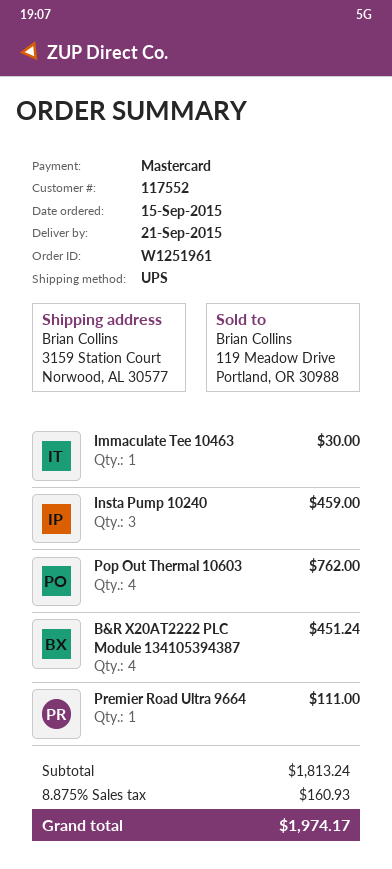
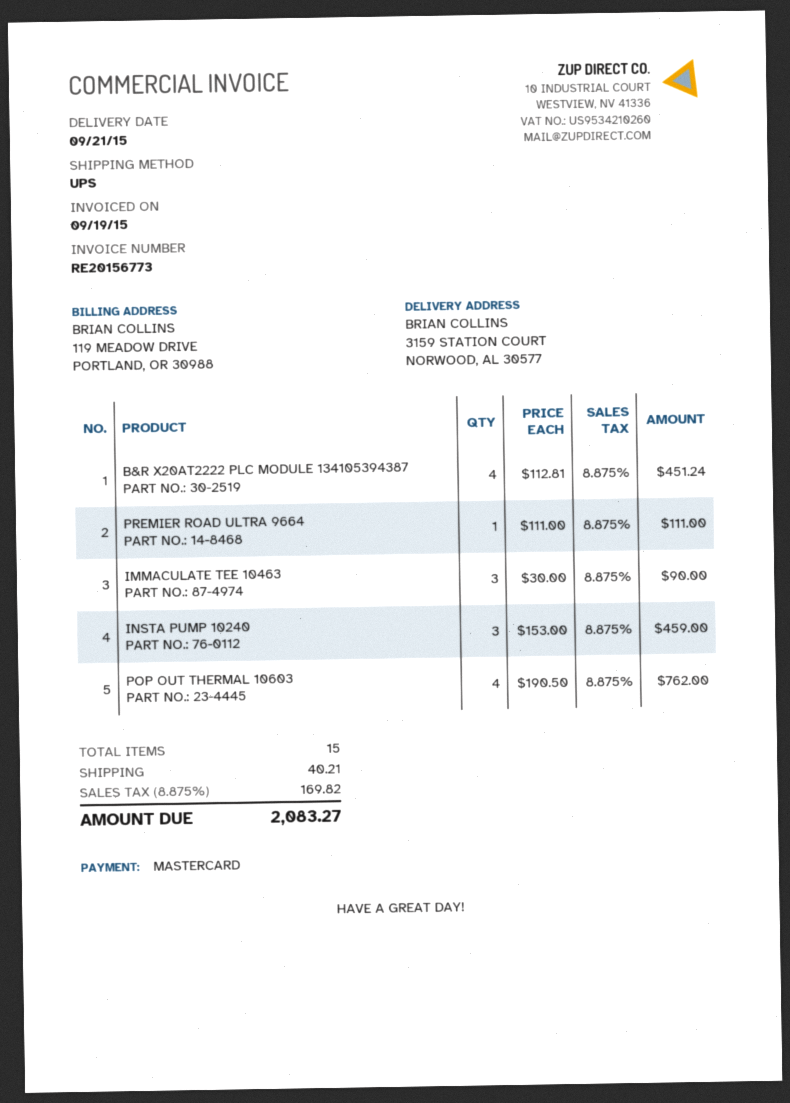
Immaculate Tee 10463: 1 for 30.00 -> 3 for 90.00
shipping: none -> 40.21
tax: 8.875% = 160.93 -> 8.875% = 169.82
total: 1974.17 -> 2083.27

